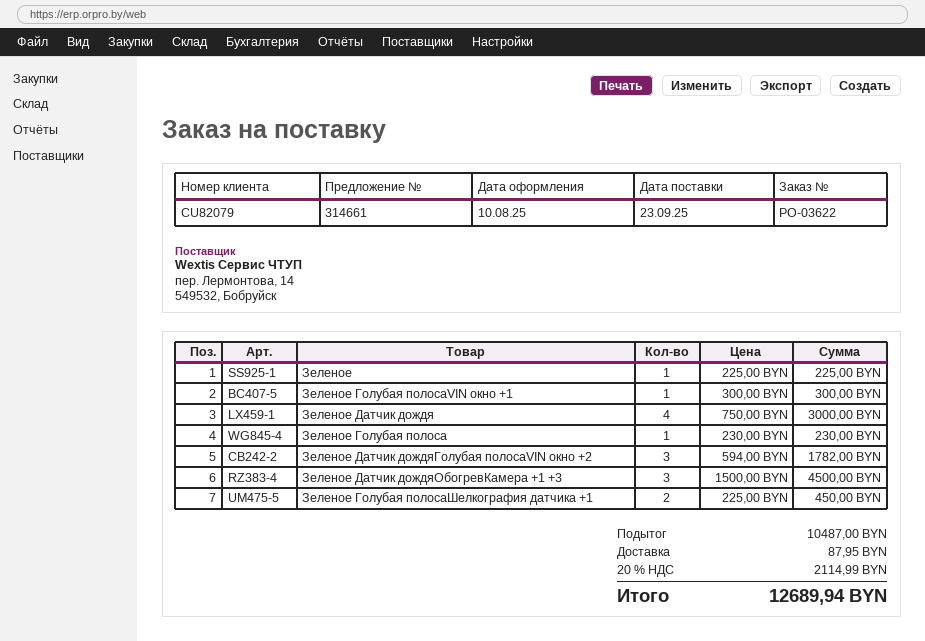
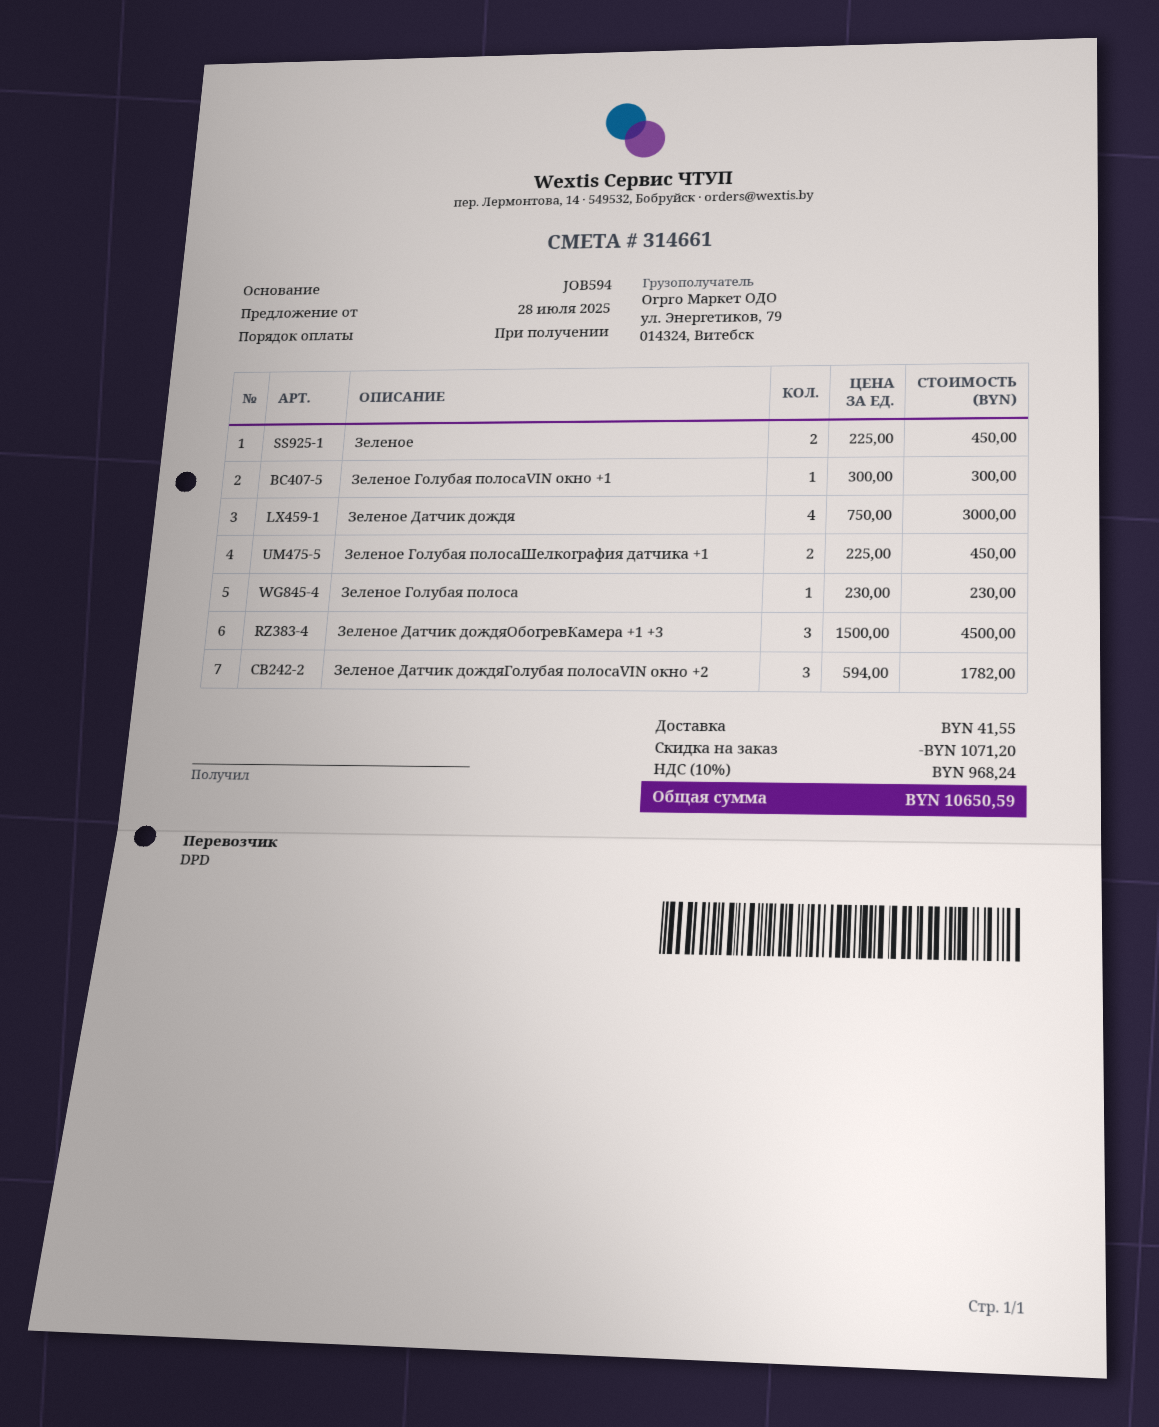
Зеленое: 1 x 225.00 = 225.00 -> 2 x 225.00 = 450.00
discount: none -> 1071.20
shipping: 87.95 -> 41.55
tax: 20% = 2114.99 -> 10% = 968.24
total: 12689.94 -> 10650.59

